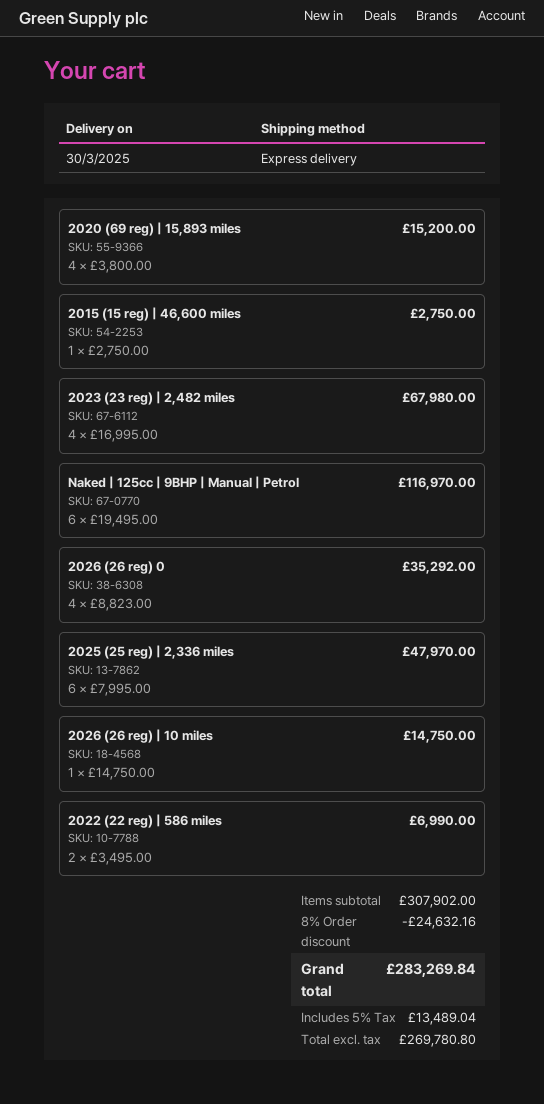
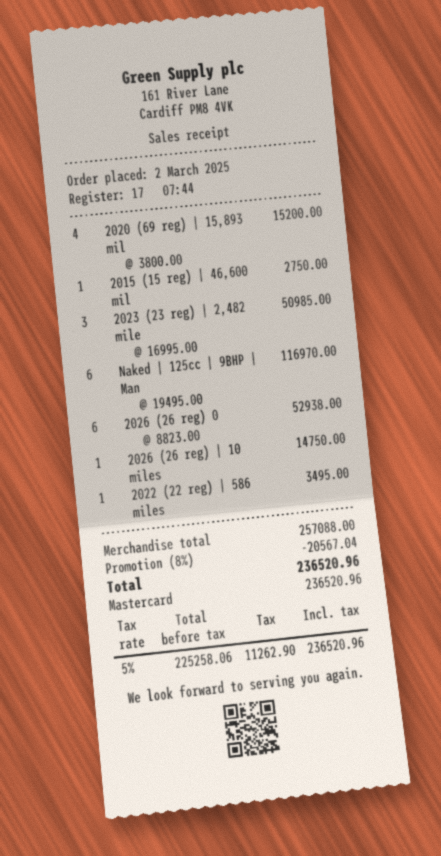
2023 (23 reg) | 2,482 miles: 4 x 16995.00 = 67980.00 -> 3 x 16995.00 = 50985.00
2026 (26 reg) 0: 4 x 8823.00 = 35292.00 -> 6 x 8823.00 = 52938.00
2025 (25 reg) | 2,336 miles: 6 x 7995.00 = 47970.00 -> none
2022 (22 reg) | 586 miles: 2 x 3495.00 = 6990.00 -> 1 x 3495.00 = 3495.00
subtotal: 307902.00 -> 257088.00
discount: 8% = 24632.16 -> 8% = 20567.04
net: 269780.80 -> 225258.06
tax: 5% = 13489.04 -> 5% = 11262.90
total: 283269.84 -> 236520.96

